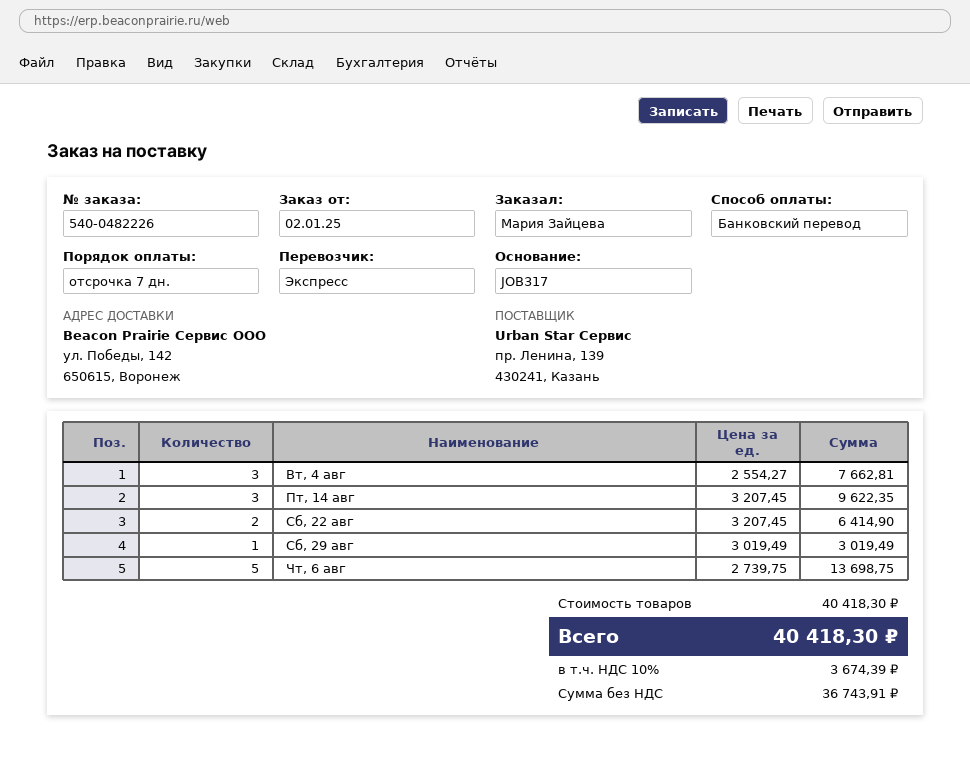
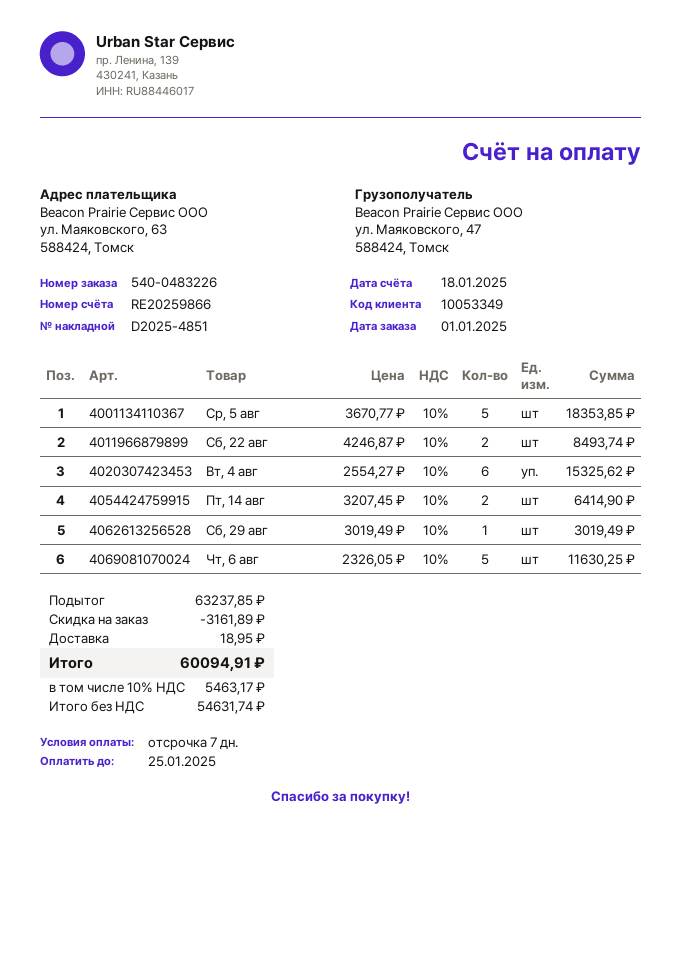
order number: 540-0482226 -> 540-0483226
order date: 2025-01-02 -> 2025-01-01
ship to: ул. Победы, 142, 650615, Воронеж -> ул. Маяковского, 47, 588424, Томск
Вт, 4 авг: 3 x 2554.27 = 7662.81 -> 6 x 2554.27 = 15325.62
Пт, 14 авг: 3 x 3207.45 = 9622.35 -> 2 x 3207.45 = 6414.90
Сб, 22 авг: 2 x 3207.45 = 6414.90 -> 2 x 4246.87 = 8493.74
Чт, 6 авг: 5 x 2739.75 = 13698.75 -> 5 x 2326.05 = 11630.25
Ср, 5 авг: none -> 5 x 3670.77 = 18353.85
subtotal: 40418.30 -> 63237.85
discount: none -> 3161.89
shipping: none -> 18.95
net: 36743.91 -> 54631.74
tax: 10% = 3674.39 -> 10% = 5463.17
total: 40418.30 -> 60094.91

